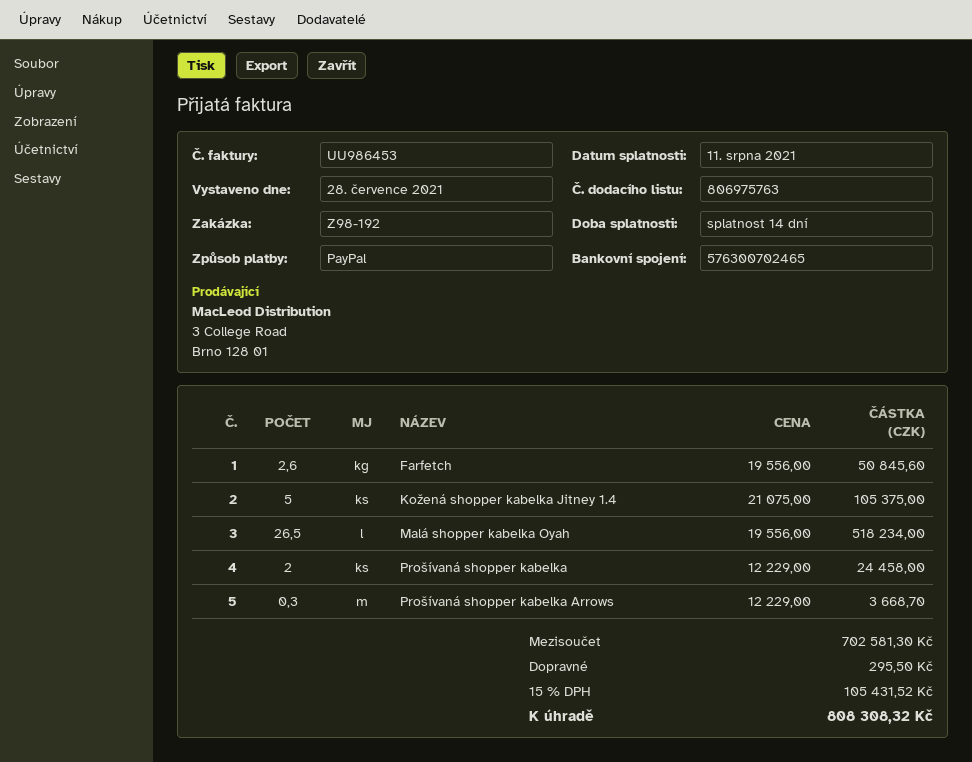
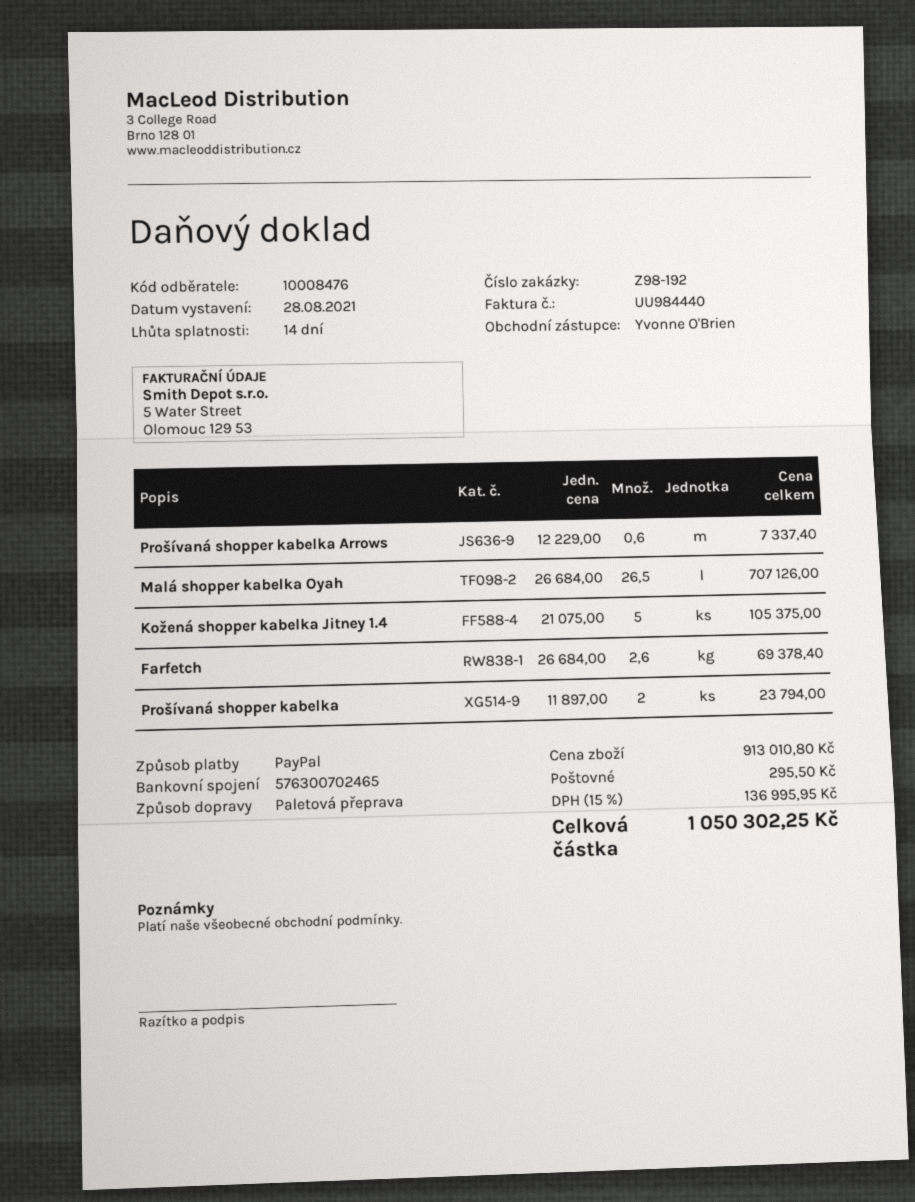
invoice number: UU986453 -> UU984440
invoice date: 2021-07-28 -> 2021-08-28
Farfetch: 2.6 x 19556.00 = 50845.60 -> 2.6 x 26684.00 = 69378.40
Malá shopper kabelka Oyah: 26.5 x 19556.00 = 518234.00 -> 26.5 x 26684.00 = 707126.00
Prošívaná shopper kabelka: 2 x 12229.00 = 24458.00 -> 2 x 11897.00 = 23794.00
Prošívaná shopper kabelka Arrows: 0.3 x 12229.00 = 3668.70 -> 0.6 x 12229.00 = 7337.40
subtotal: 702581.30 -> 913010.80
tax: 15% = 105431.52 -> 15% = 136995.95
total: 808308.32 -> 1050302.25

